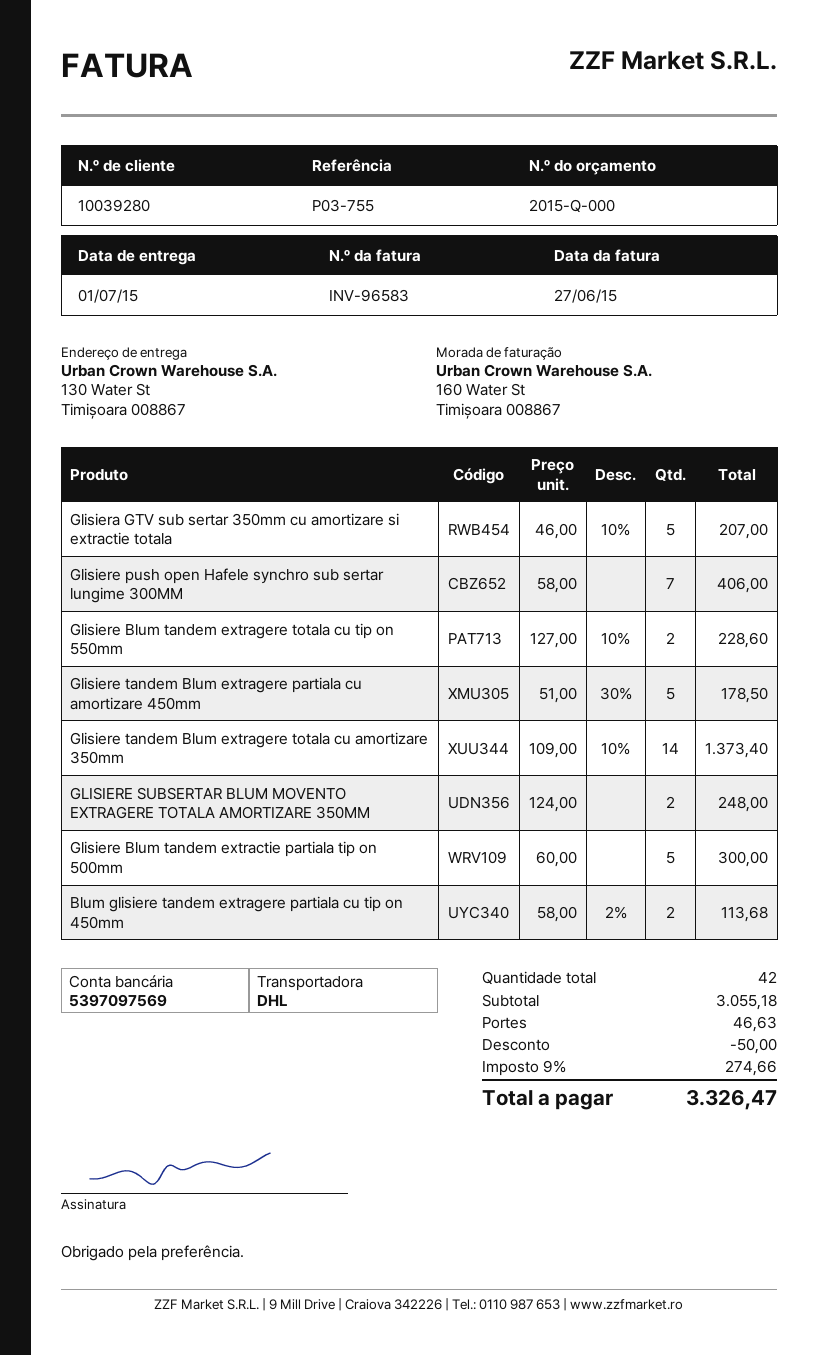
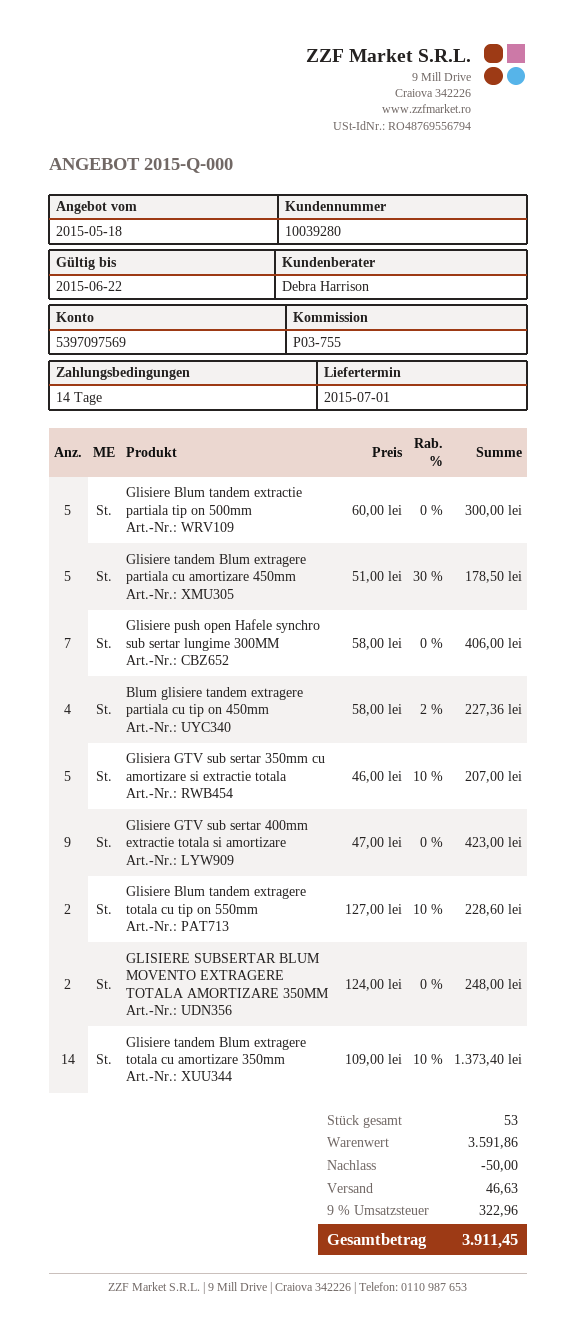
Blum glisiere tandem extragere partiala cu tip on 450mm: 2 x 58.00 - 2% = 113.68 -> 4 x 58.00 - 2% = 227.36
Glisiere GTV sub sertar 400mm extractie totala si amortizare: none -> 9 x 47.00 = 423.00
total quantity: 42 -> 53
subtotal: 3055.18 -> 3591.86
tax: 9% = 274.66 -> 9% = 322.96
total: 3326.47 -> 3911.45

